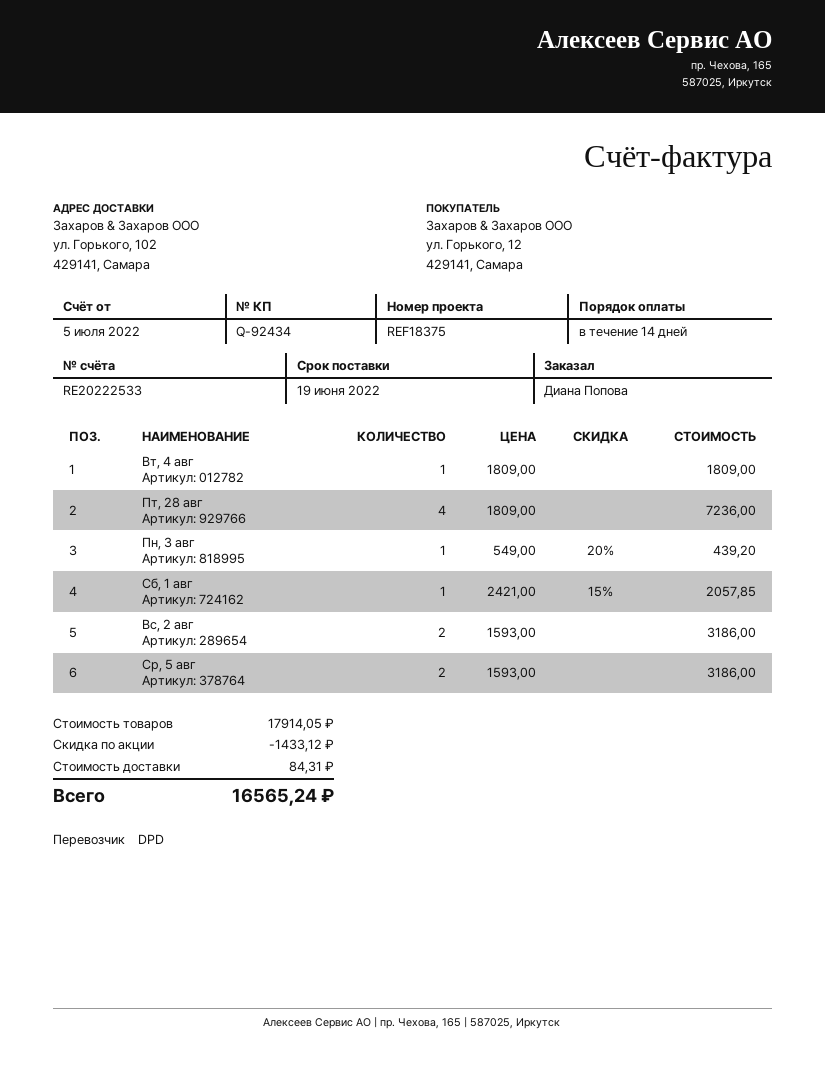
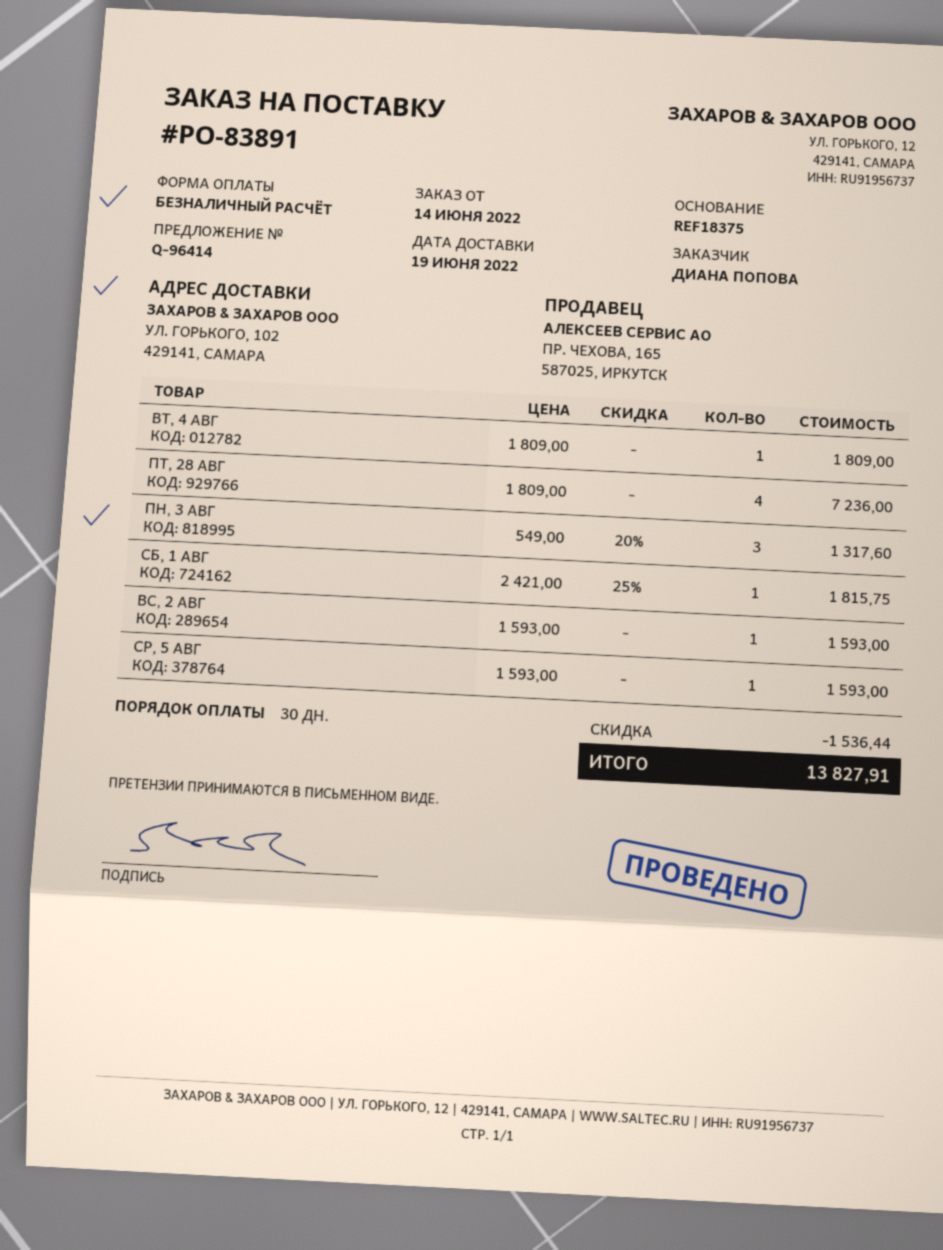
quote number: Q-92434 -> Q-96414
payment terms: 14 days -> 30 days
Пн, 3 авг: 1 x 549.00 - 20% = 439.20 -> 3 x 549.00 - 20% = 1317.60
Сб, 1 авг: 1 x 2421.00 - 15% = 2057.85 -> 1 x 2421.00 - 25% = 1815.75
Вс, 2 авг: 2 x 1593.00 = 3186.00 -> 1 x 1593.00 = 1593.00
Ср, 5 авг: 2 x 1593.00 = 3186.00 -> 1 x 1593.00 = 1593.00
discount: 1433.12 -> 1536.44
shipping: 84.31 -> none
total: 16565.24 -> 13827.91

